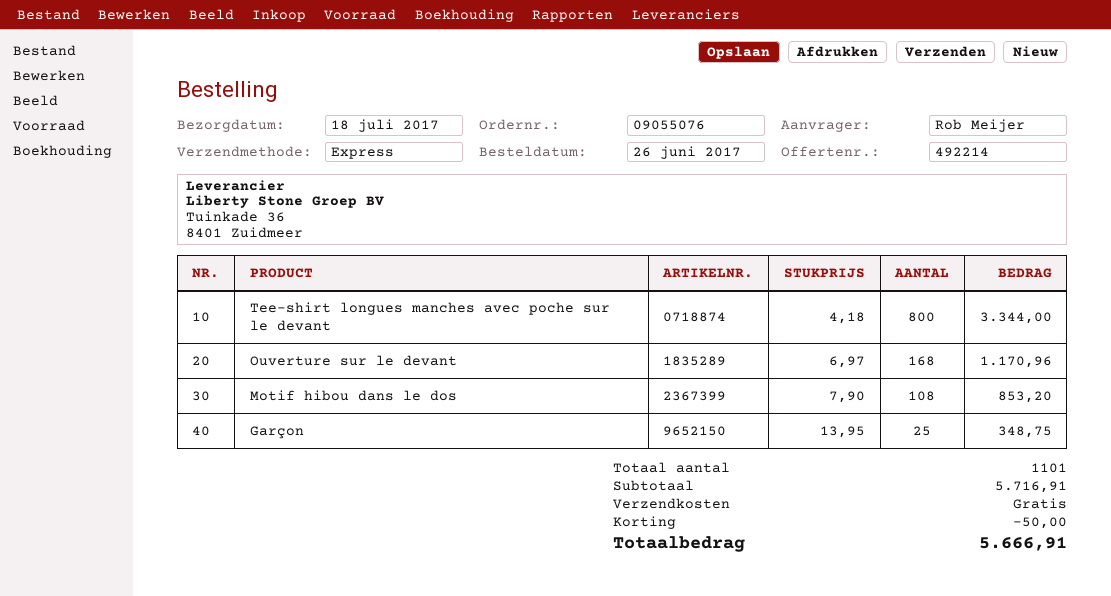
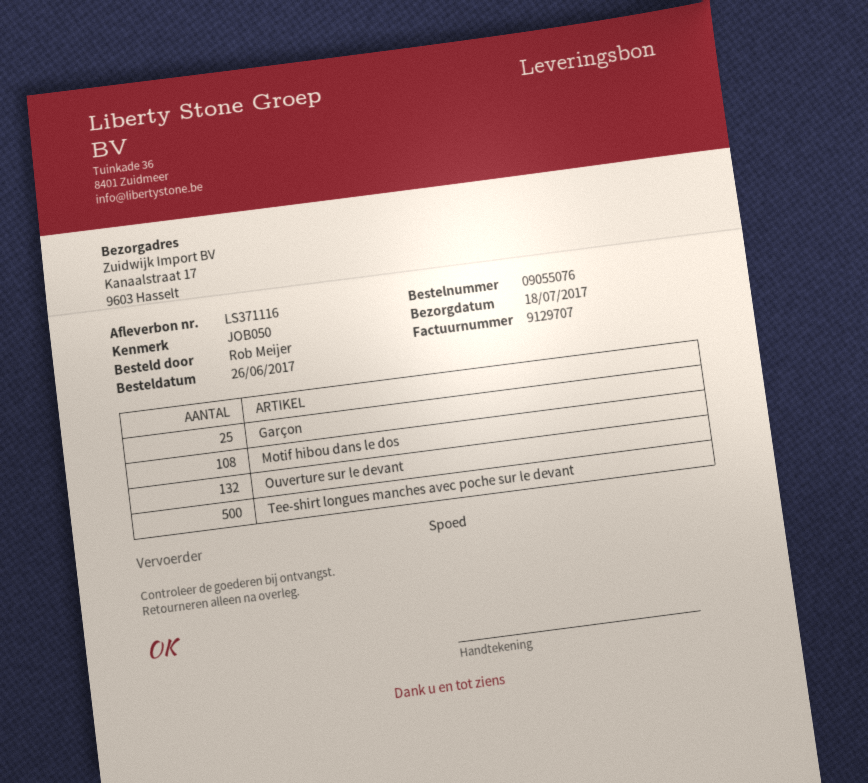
Tee-shirt longues manches avec poche sur le devant: 800 -> 500
Ouverture sur le devant: 168 -> 132

